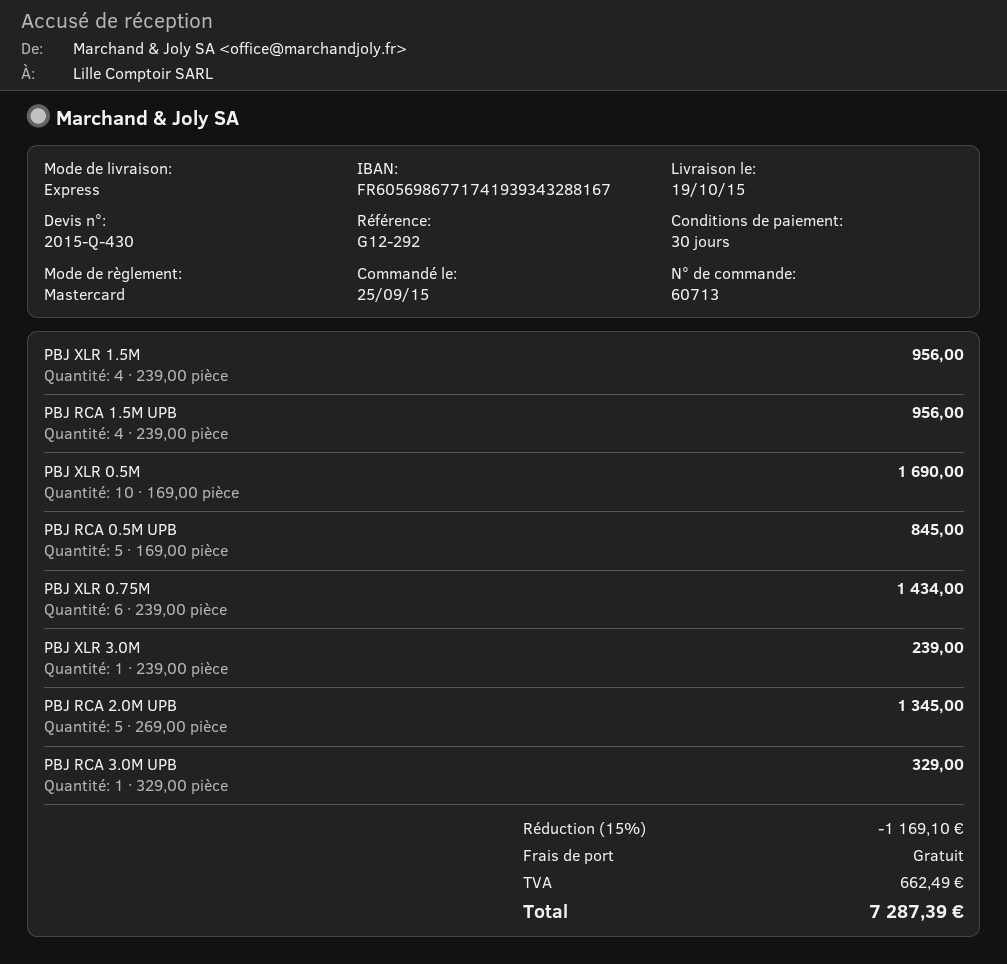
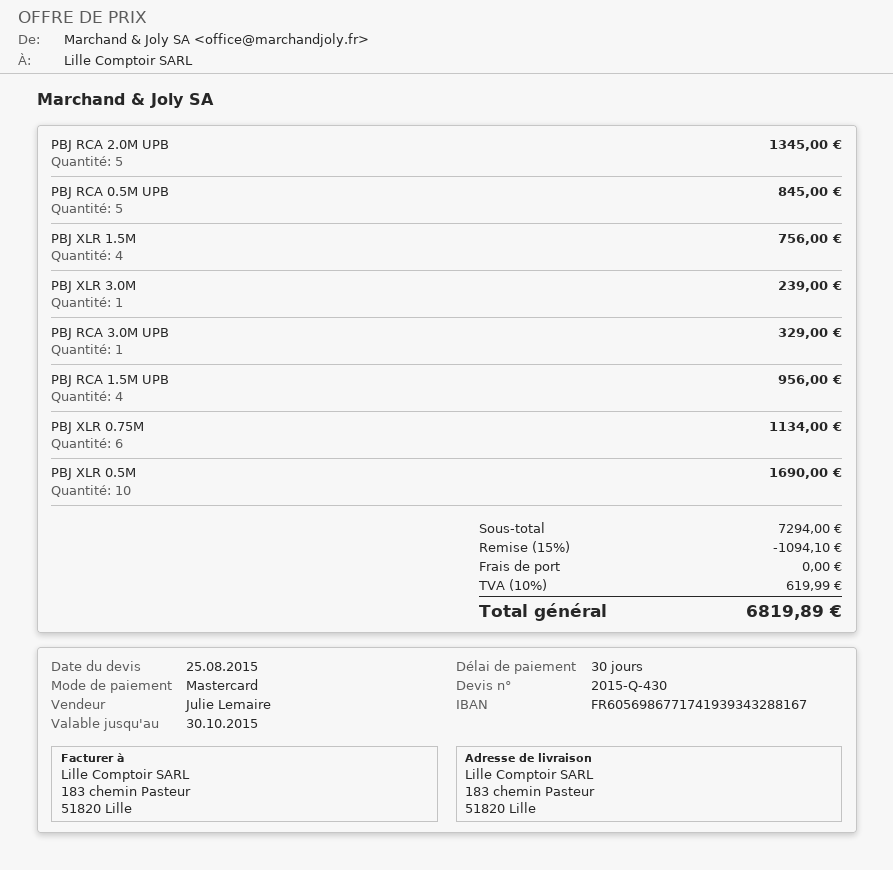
PBJ XLR 1.5M: 4 for 956.00 -> 4 for 756.00
PBJ XLR 0.75M: 6 for 1434.00 -> 6 for 1134.00
discount: 15% = 1169.10 -> 15% = 1094.10
tax: 662.49 -> 619.99
total: 7287.39 -> 6819.89

